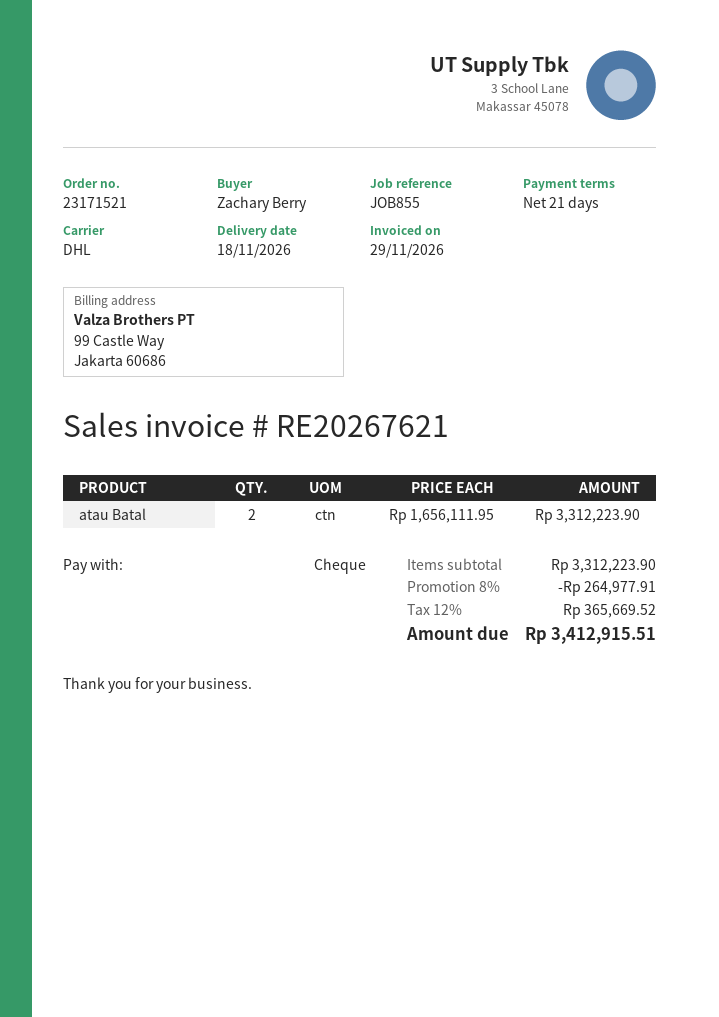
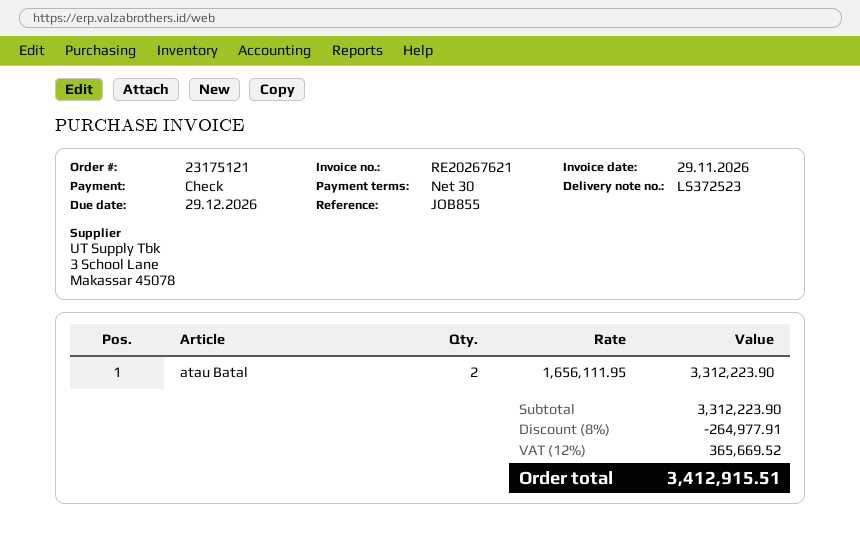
order number: 23171521 -> 23175121
payment terms: 21 days -> 30 days

